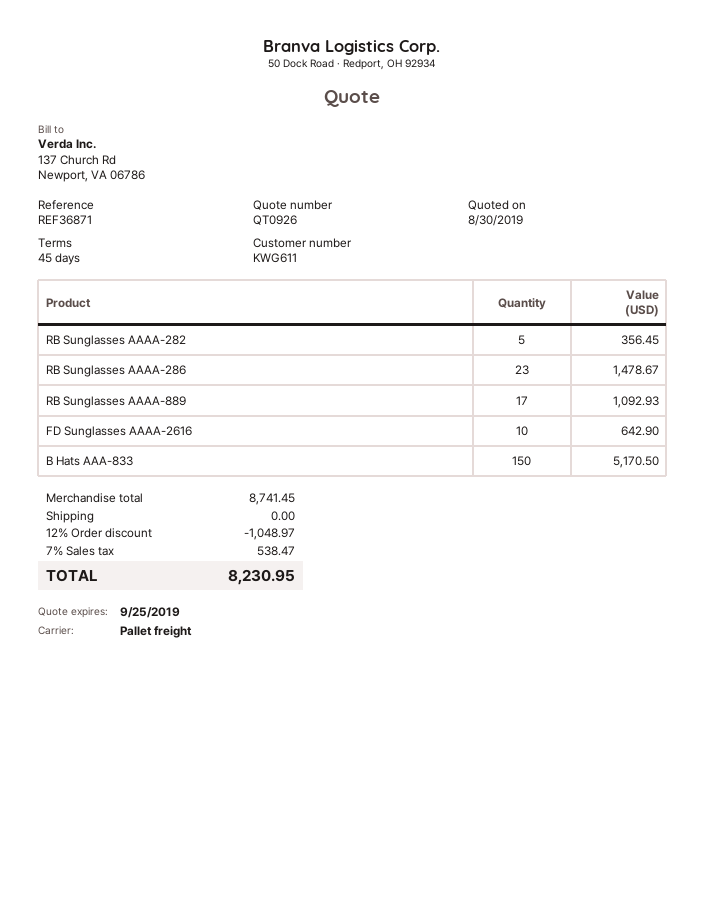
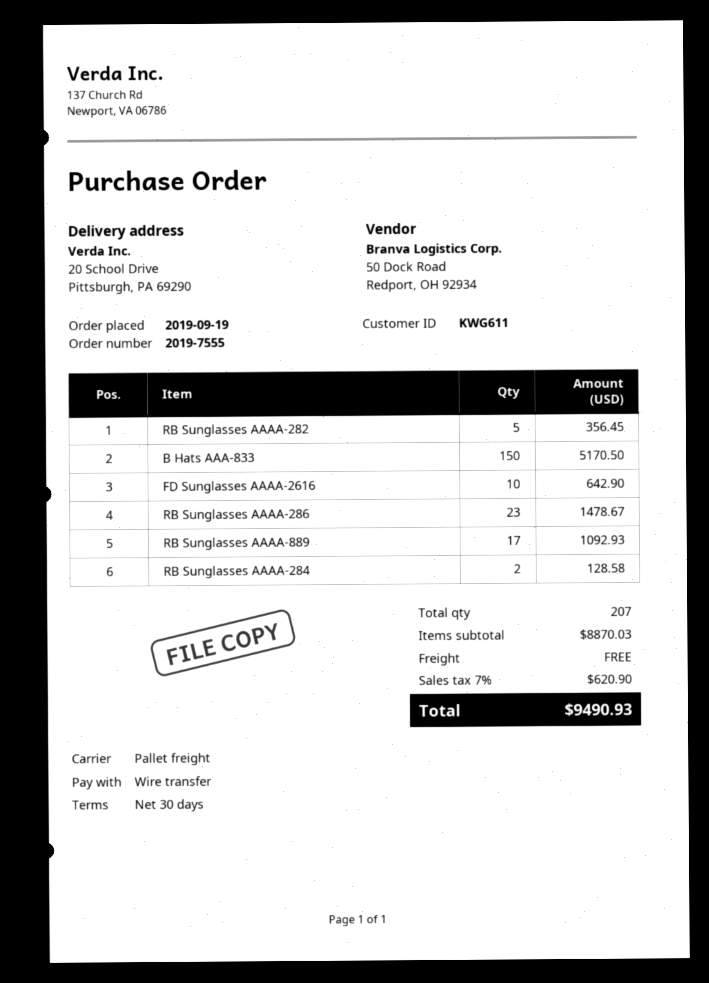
payment terms: 45 days -> 30 days
RB Sunglasses AAAA-284: none -> 2 for 128.58
subtotal: 8741.45 -> 8870.03
discount: 12% = 1048.97 -> none
tax: 7% = 538.47 -> 7% = 620.90
total: 8230.95 -> 9490.93

